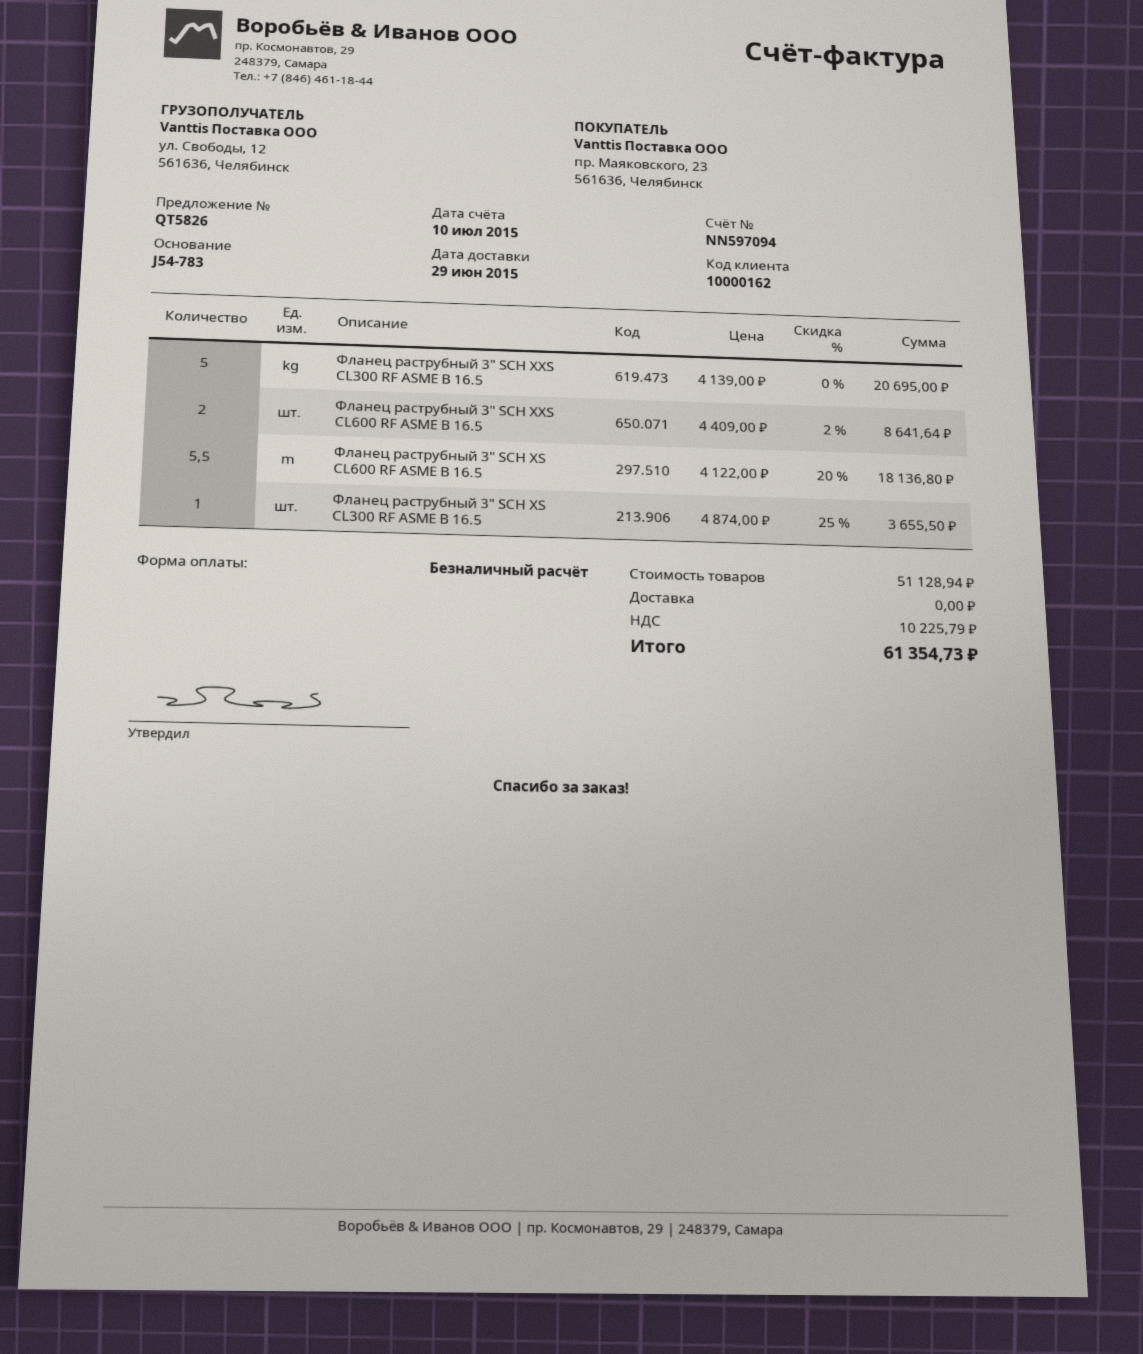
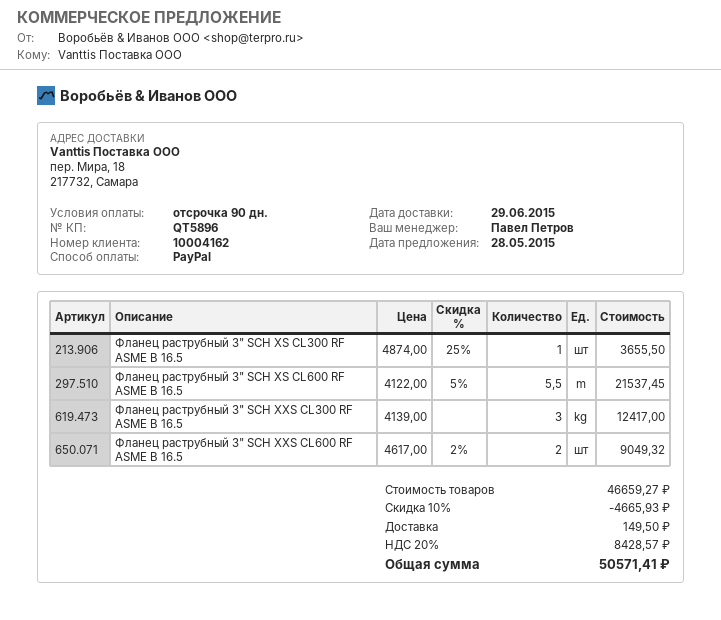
quote number: QT5826 -> QT5896
customer number: 10000162 -> 10004162
payment method: bank transfer -> PayPal
ship to: ул. Свободы, 12, 561636, Челябинск -> пер. Мира, 18, 217732, Самара
Фланец раструбный 3" SCH XXS CL300 RF ASME B 16.5: 5 x 4139.00 = 20695.00 -> 3 x 4139.00 = 12417.00
Фланец раструбный 3" SCH XXS CL600 RF ASME B 16.5: 2 x 4409.00 - 2% = 8641.64 -> 2 x 4617.00 - 2% = 9049.32
Фланец раструбный 3" SCH XS CL600 RF ASME B 16.5: 5.5 x 4122.00 - 20% = 18136.80 -> 5.5 x 4122.00 - 5% = 21537.45
subtotal: 51128.94 -> 46659.27
discount: none -> 10% = 4665.93
shipping: 0.00 -> 149.50
tax: 10225.79 -> 8428.57
total: 61354.73 -> 50571.41

